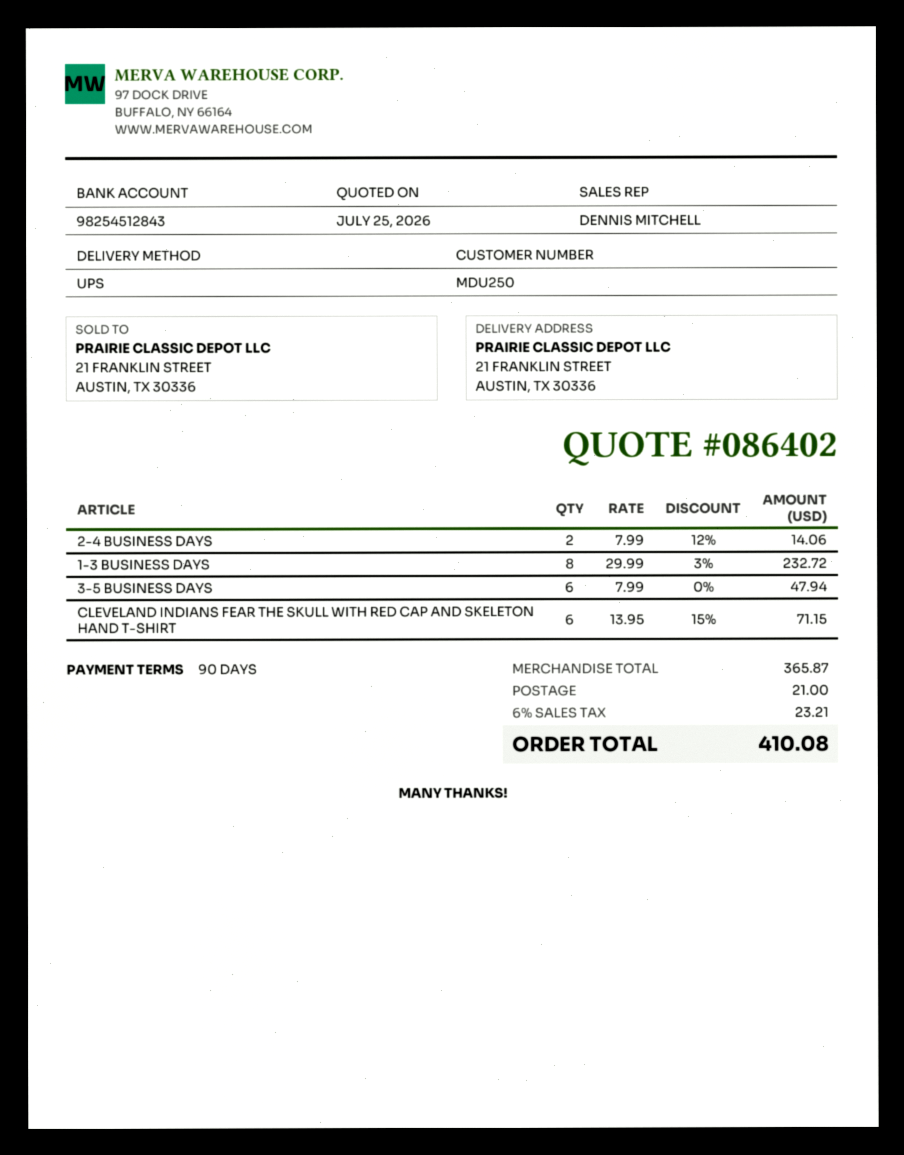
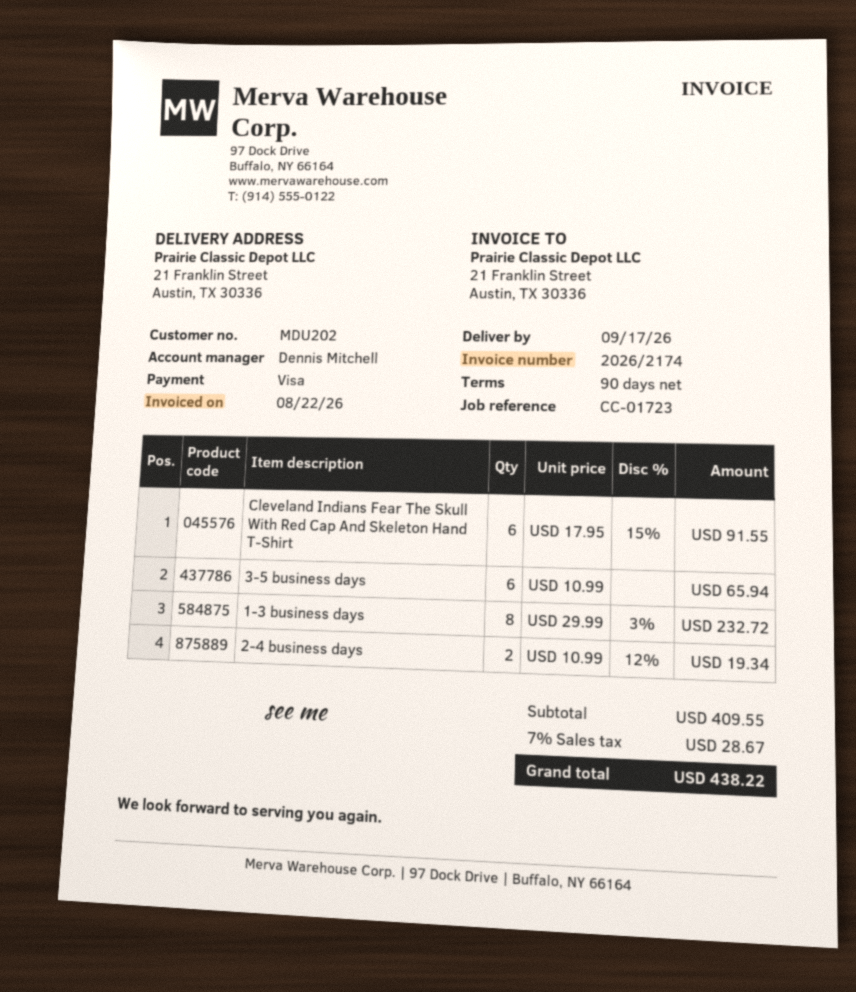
customer number: MDU250 -> MDU202
2-4 BUSINESS DAYS: 2 x 7.99 - 12% = 14.06 -> 2 x 10.99 - 12% = 19.34
3-5 BUSINESS DAYS: 6 x 7.99 = 47.94 -> 6 x 10.99 = 65.94
CLEVELAND INDIANS FEAR THE SKULL WITH RED CAP AND SKELETON HAND T-SHIRT: 6 x 13.95 - 15% = 71.15 -> 6 x 17.95 - 15% = 91.55
subtotal: 365.87 -> 409.55
shipping: 21.00 -> none
tax: 6% = 23.21 -> 7% = 28.67
total: 410.08 -> 438.22

